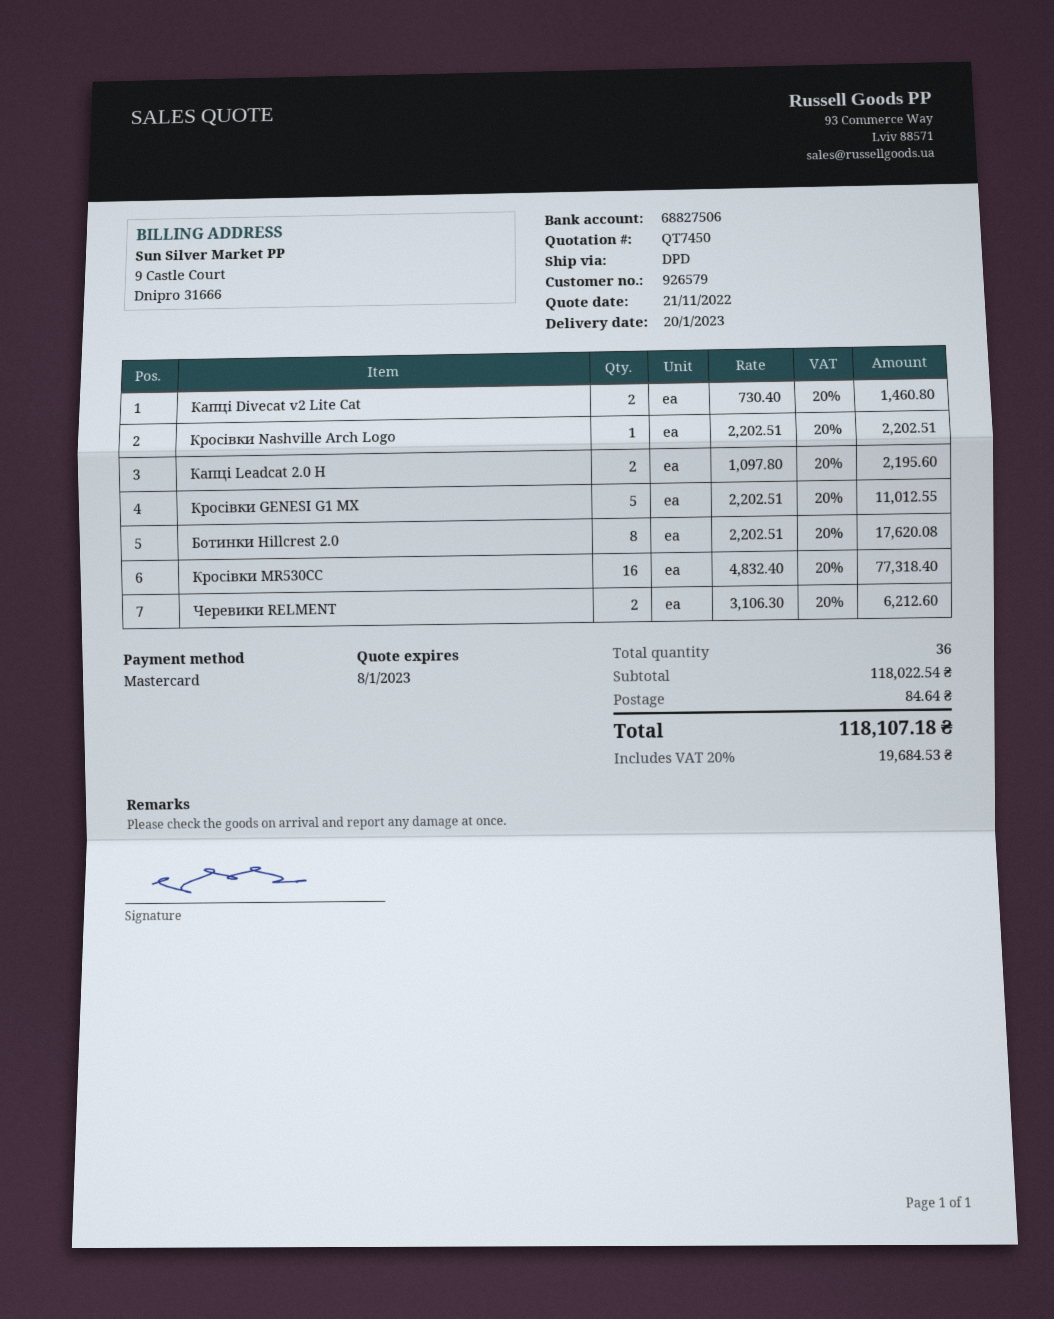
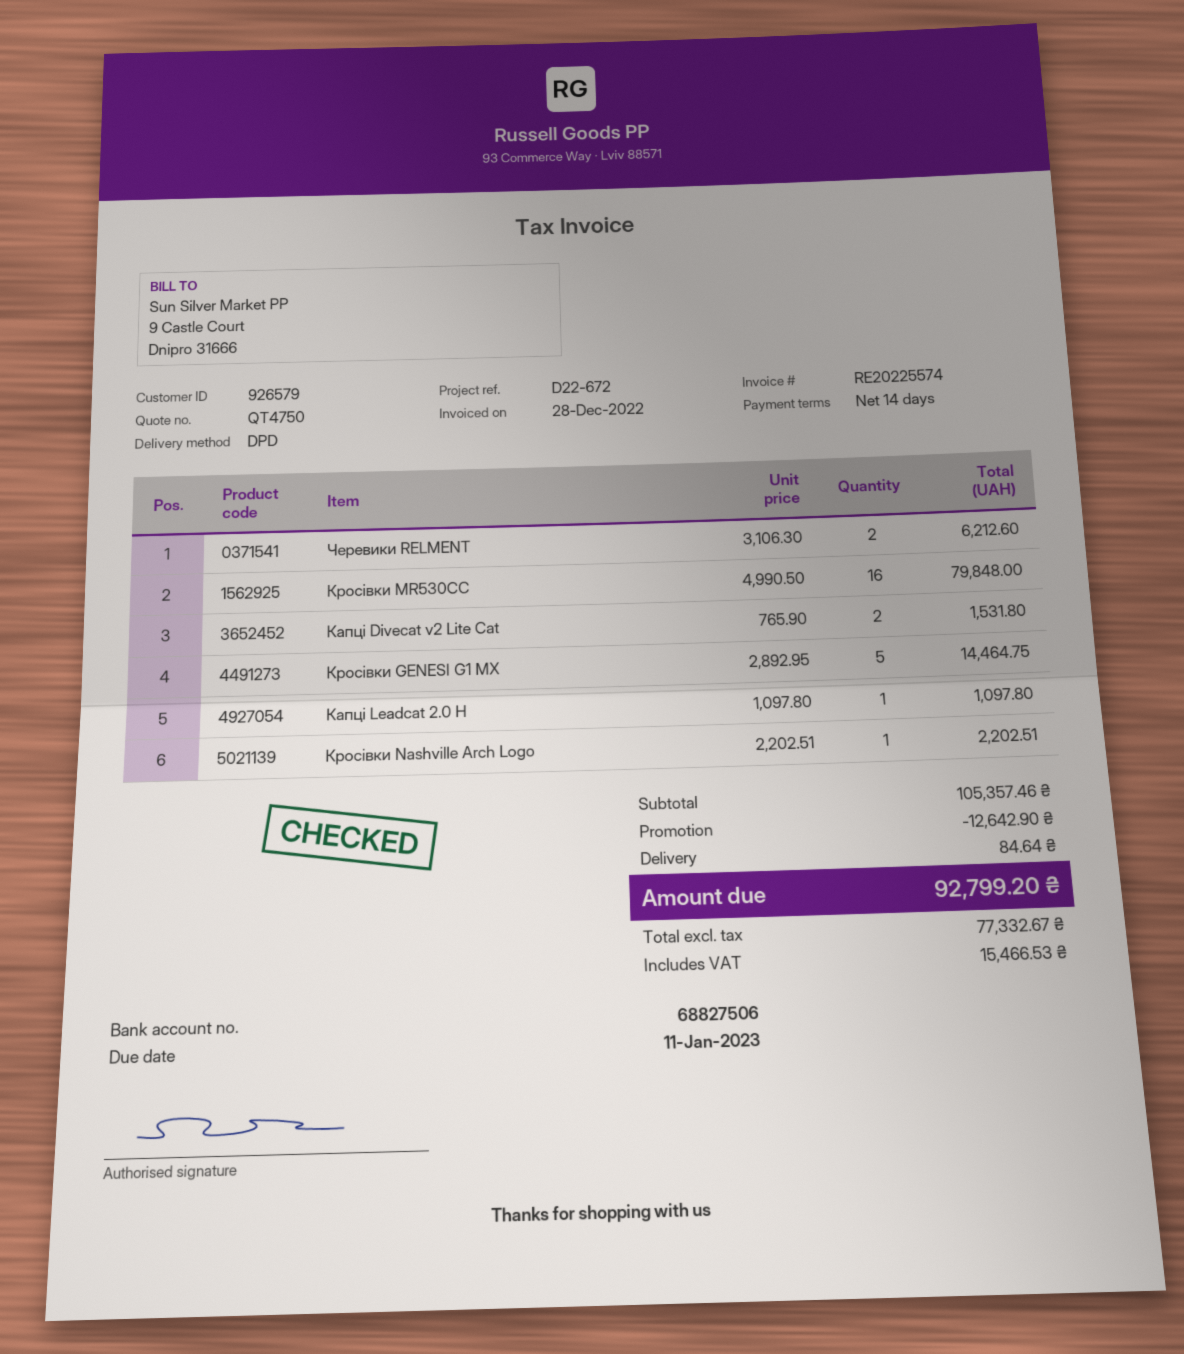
quote number: QT7450 -> QT4750
Капці Divecat v2 Lite Cat: 2 x 730.40 = 1460.80 -> 2 x 765.90 = 1531.80
Капці Leadcat 2.0 H: 2 x 1097.80 = 2195.60 -> 1 x 1097.80 = 1097.80
Кросівки GENESI G1 MX: 5 x 2202.51 = 11012.55 -> 5 x 2892.95 = 14464.75
Ботинки Hillcrest 2.0: 8 x 2202.51 = 17620.08 -> none
Кросівки MR530CC: 16 x 4832.40 = 77318.40 -> 16 x 4990.50 = 79848.00
subtotal: 118022.54 -> 105357.46
discount: none -> 12642.90
tax: 19684.53 -> 15466.53
total: 118107.18 -> 92799.20

